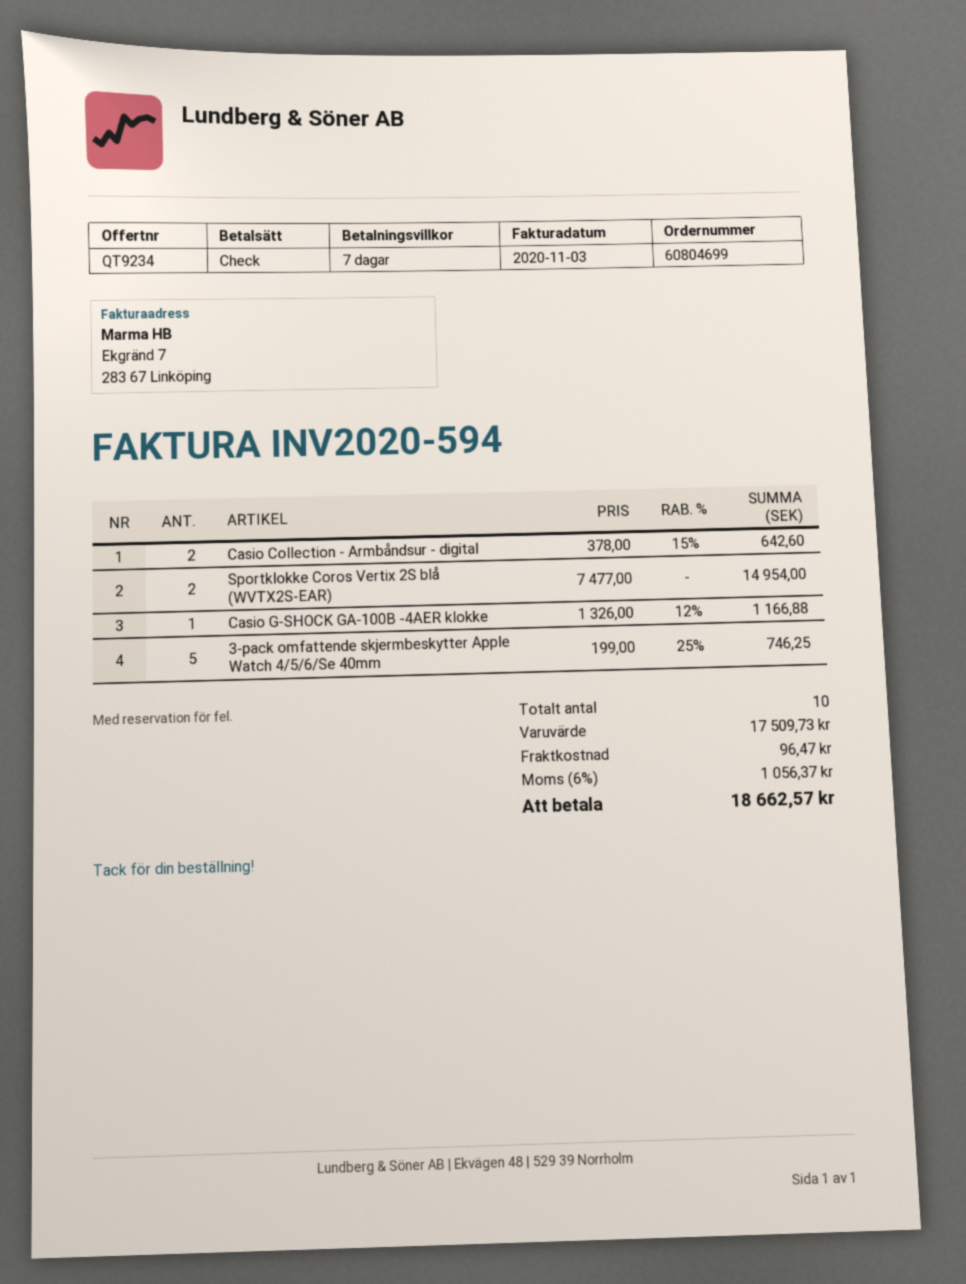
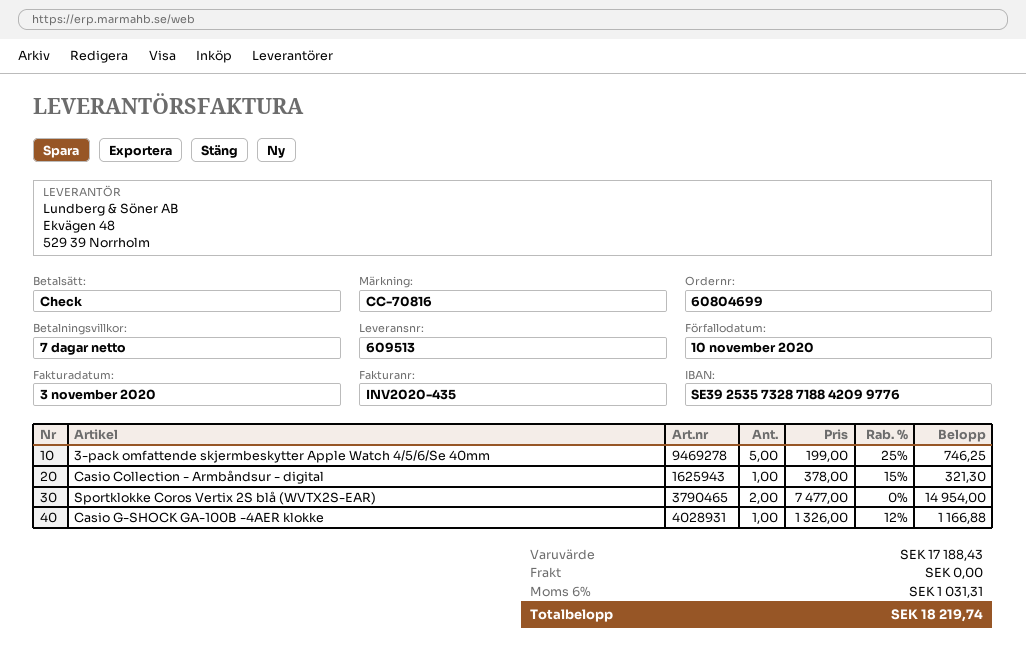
invoice number: INV2020-594 -> INV2020-435
Casio Collection - Armbåndsur - digital: 2 x 378.00 - 15% = 642.60 -> 1 x 378.00 - 15% = 321.30
subtotal: 17509.73 -> 17188.43
shipping: 96.47 -> 0.00
tax: 6% = 1056.37 -> 6% = 1031.31
total: 18662.57 -> 18219.74

